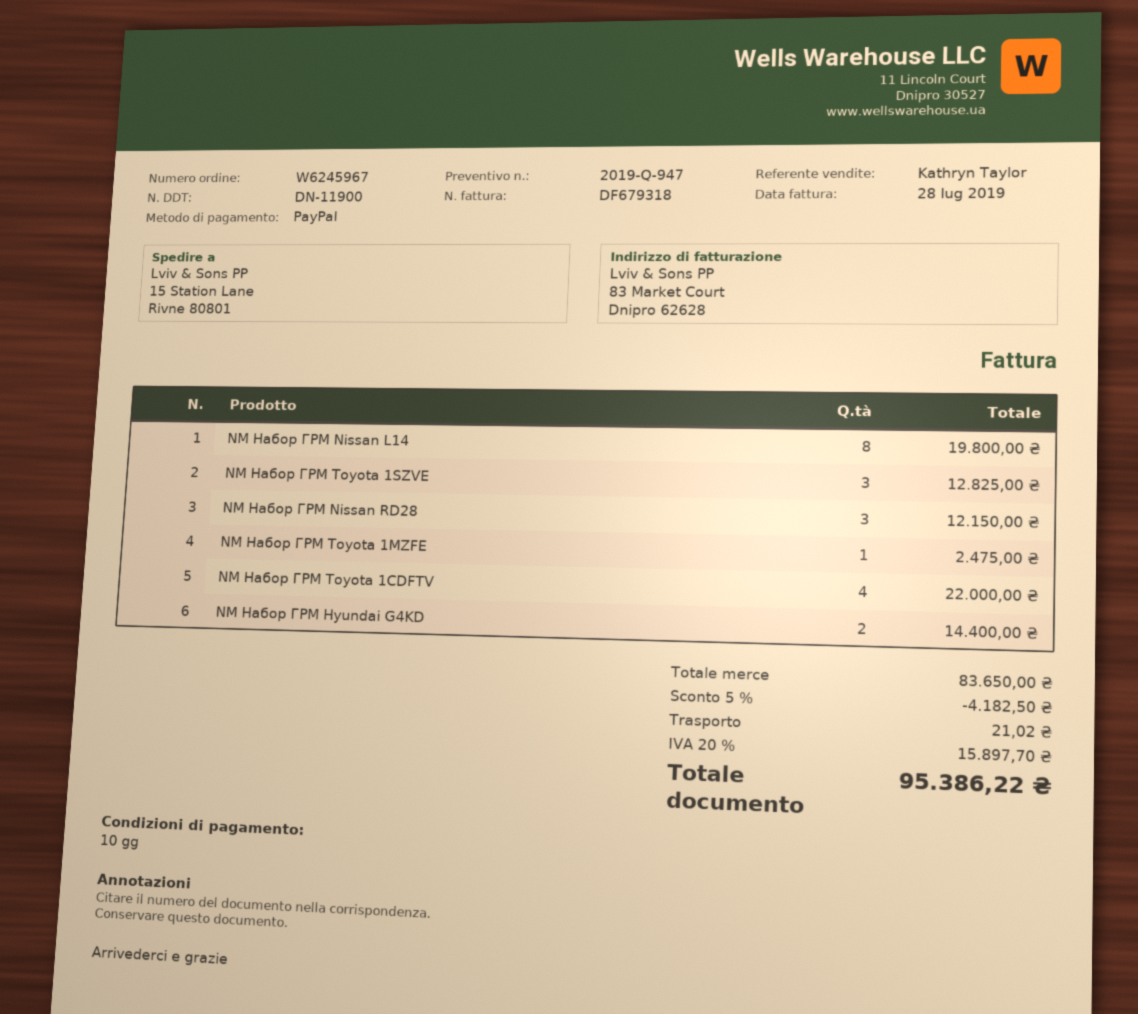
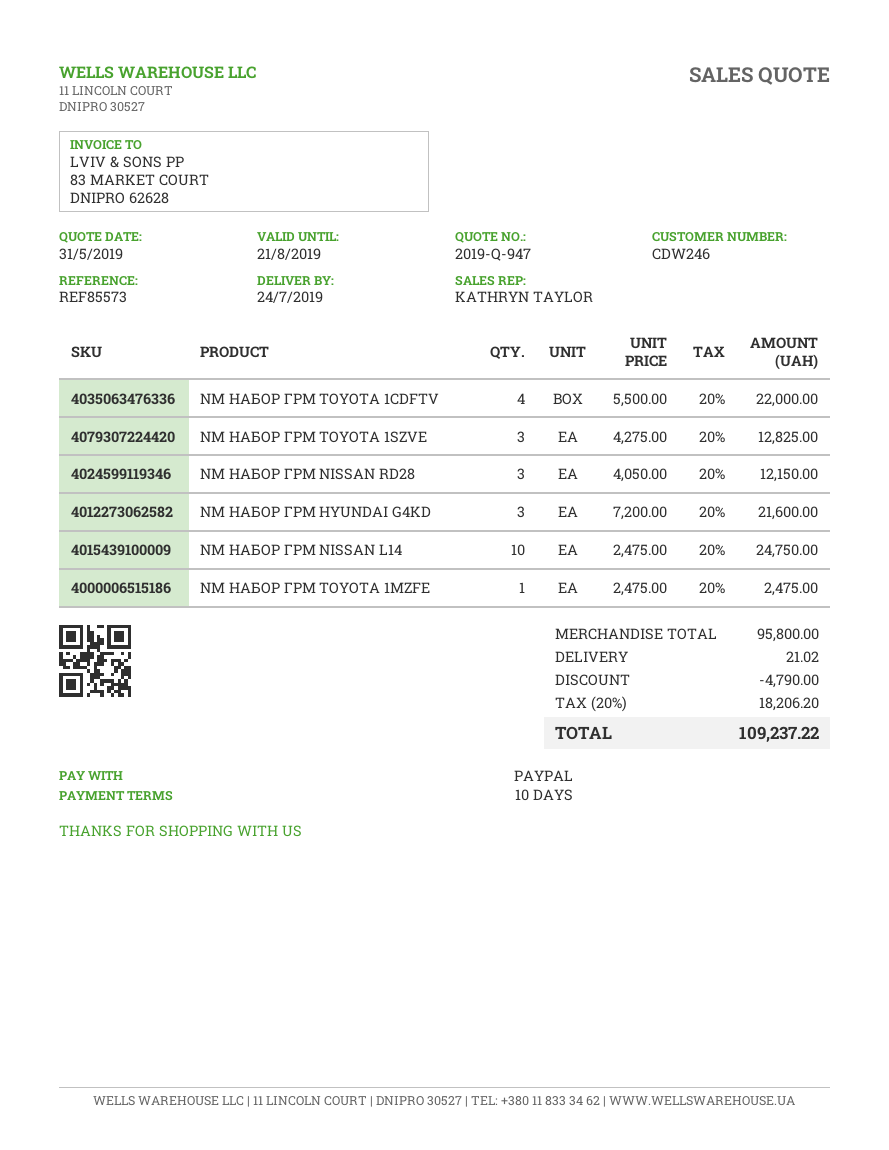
NM Набор ГРМ Nissan L14: 8 for 19800.00 -> 10 for 24750.00
NM Набор ГРМ Hyundai G4KD: 2 for 14400.00 -> 3 for 21600.00
subtotal: 83650.00 -> 95800.00
discount: 4182.50 -> 4790.00
tax: 20% = 15897.70 -> 20% = 18206.20
total: 95386.22 -> 109237.22

